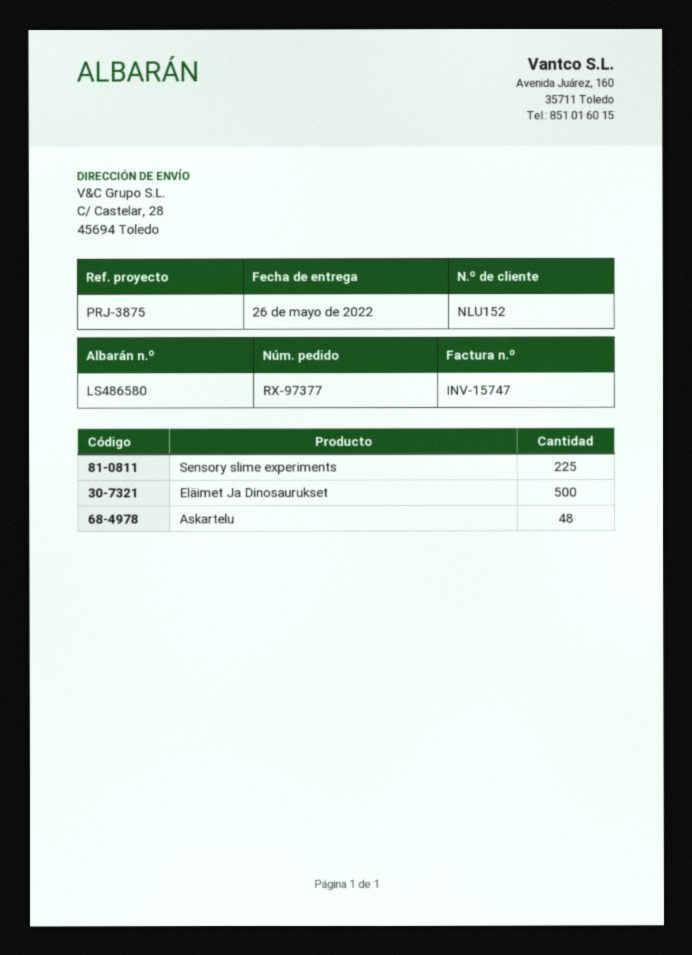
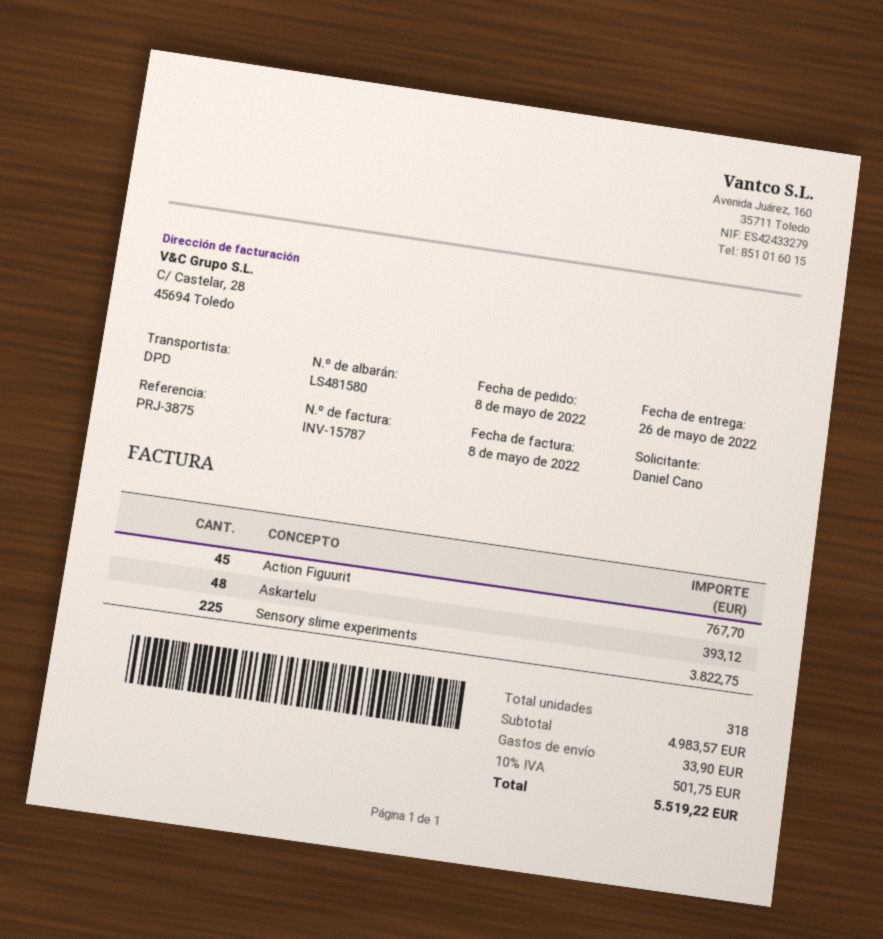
delivery note number: LS486580 -> LS481580
invoice number: INV-15747 -> INV-15787
Eläimet Ja Dinosaurukset: 500 -> none
Action Figuurit: none -> 45

